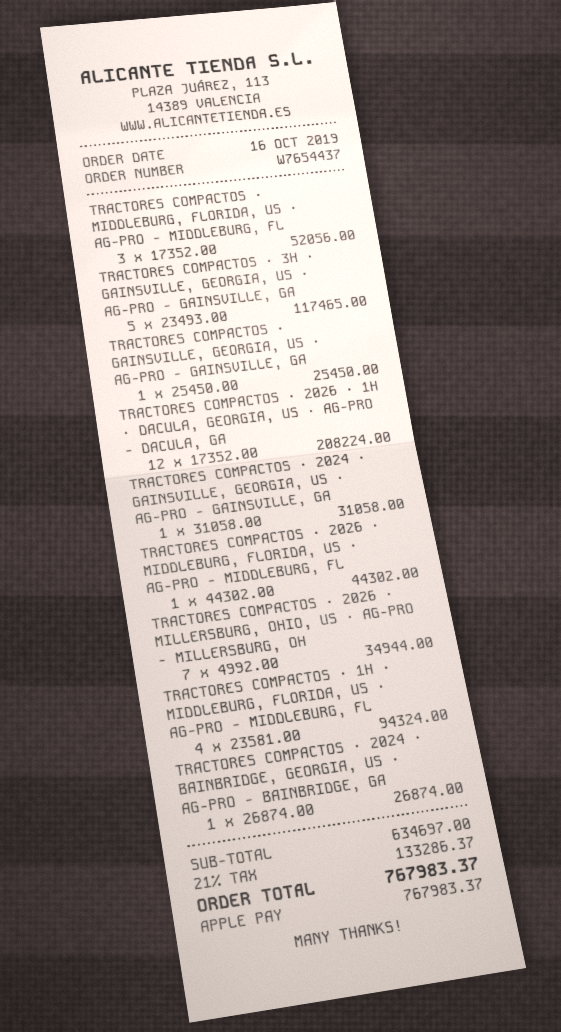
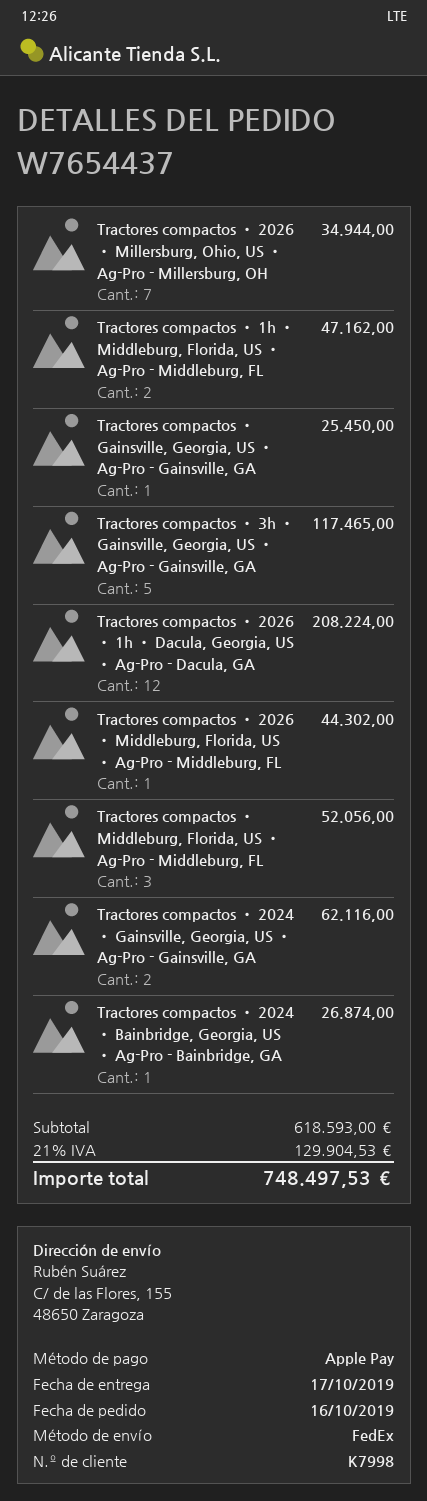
TRACTORES COMPACTOS • 2024 • GAINSVILLE, GEORGIA, US • AG-PRO - GAINSVILLE, GA: 1 for 31058.00 -> 2 for 62116.00
TRACTORES COMPACTOS • 1H • MIDDLEBURG, FLORIDA, US • AG-PRO - MIDDLEBURG, FL: 4 for 94324.00 -> 2 for 47162.00
subtotal: 634697.00 -> 618593.00
tax: 21% = 133286.37 -> 21% = 129904.53
total: 767983.37 -> 748497.53

